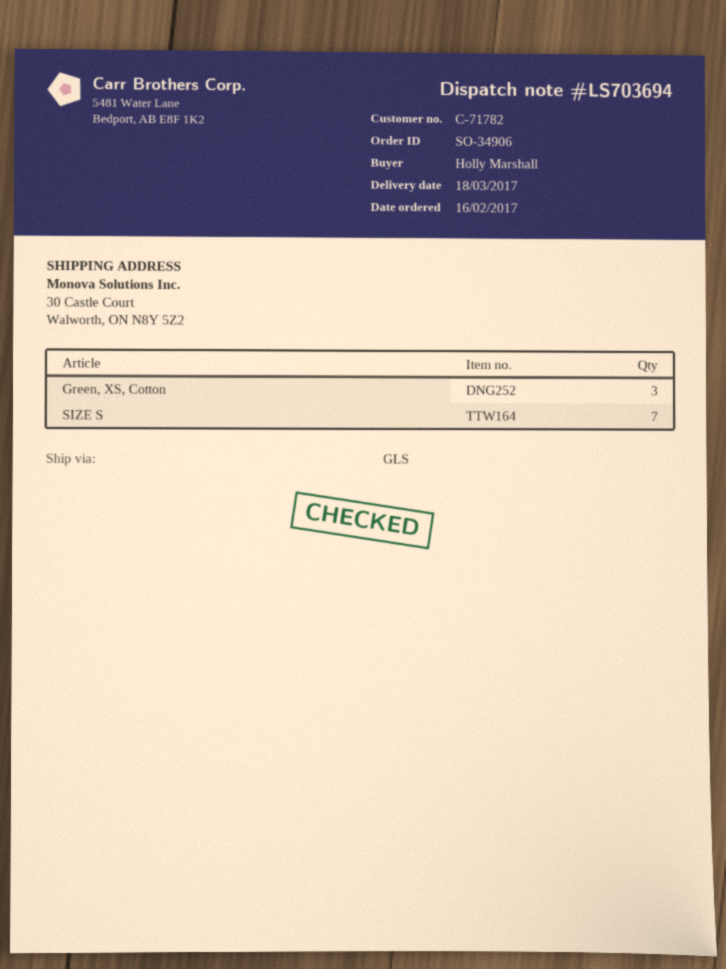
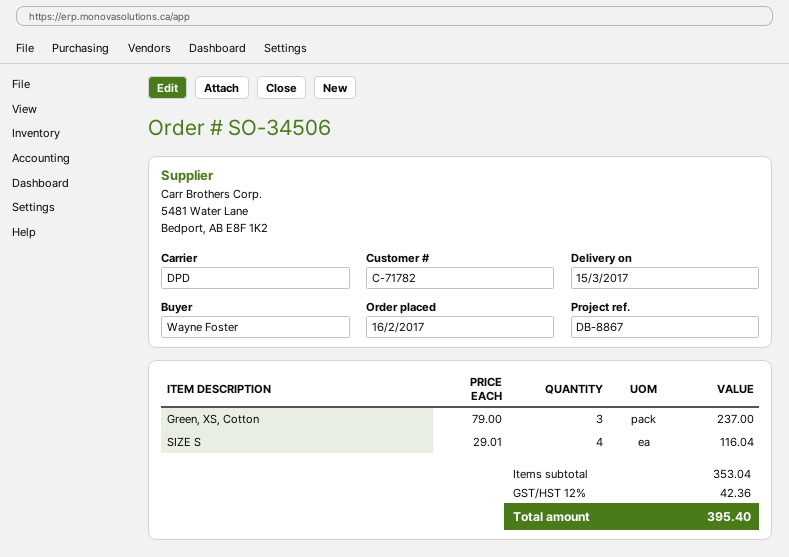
order number: SO-34906 -> SO-34506
delivery date: 2017-03-18 -> 2017-03-15
ordered by: Holly Marshall -> Wayne Foster
shipping method: GLS -> DPD
SIZE S: 7 -> 4

